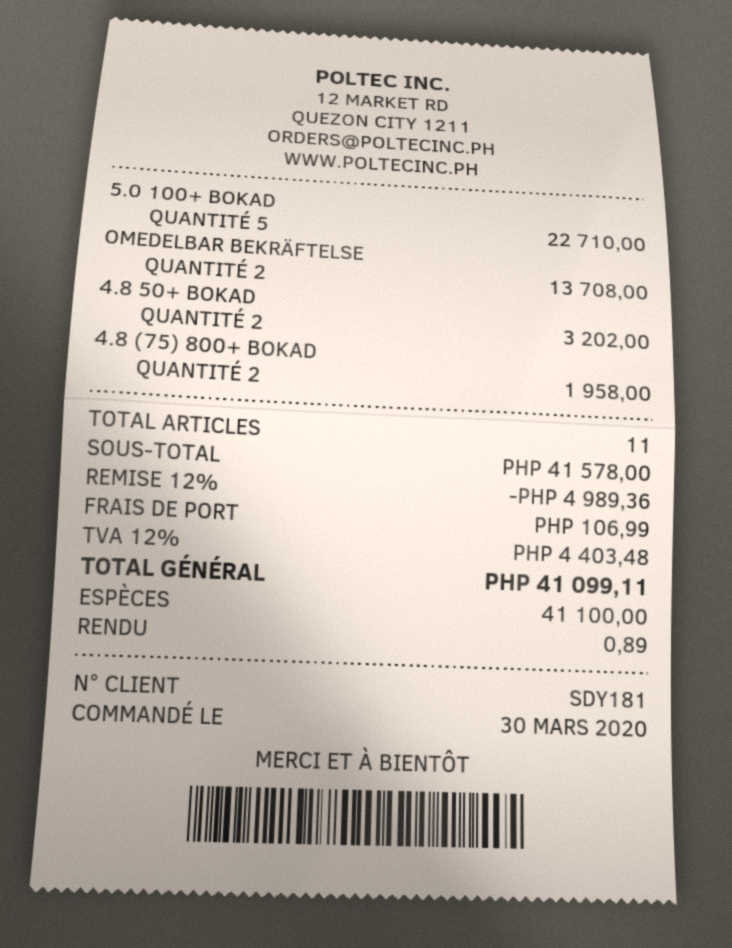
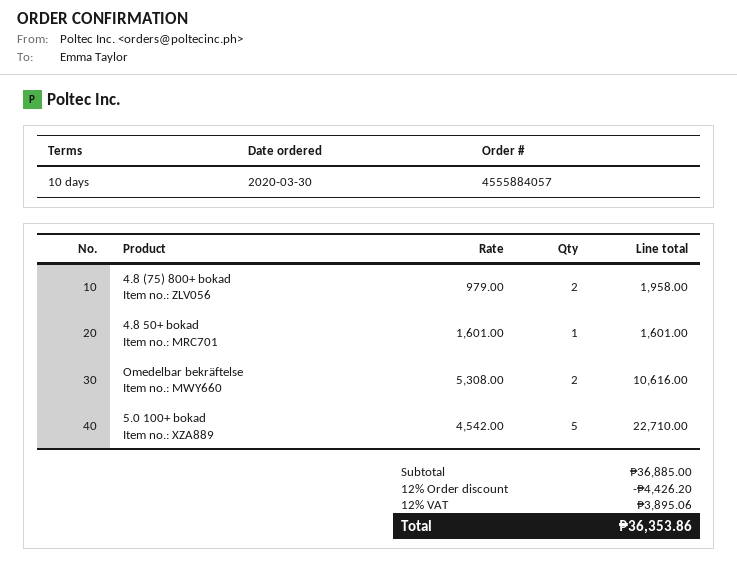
OMEDELBAR BEKRÄFTELSE: 2 for 13708.00 -> 2 for 10616.00
4.8 50+ BOKAD: 2 for 3202.00 -> 1 for 1601.00
subtotal: 41578.00 -> 36885.00
discount: 12% = 4989.36 -> 12% = 4426.20
shipping: 106.99 -> none
tax: 12% = 4403.48 -> 12% = 3895.06
total: 41099.11 -> 36353.86

